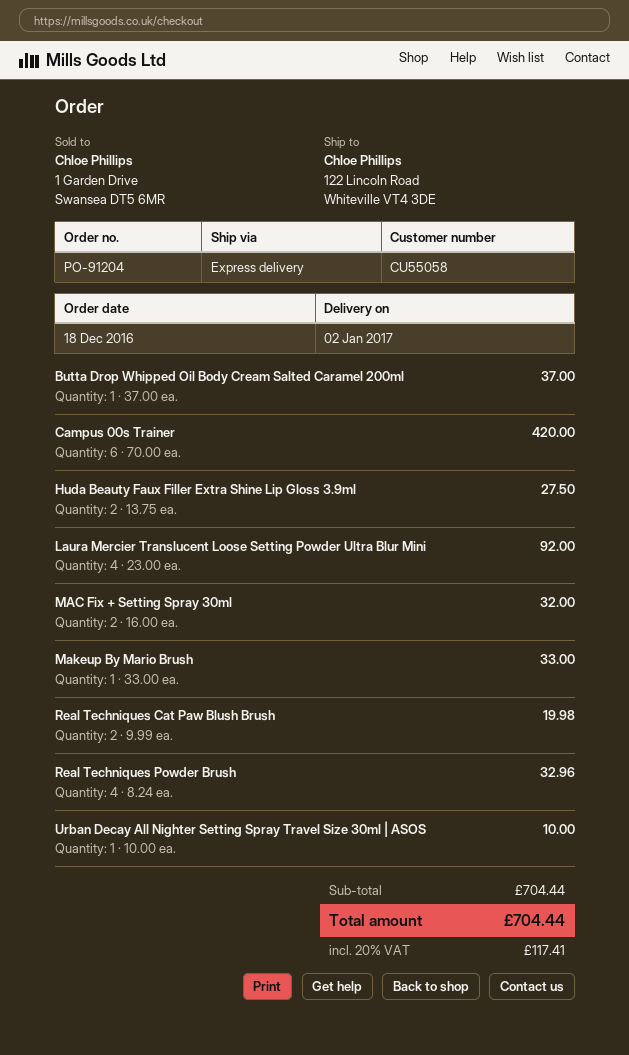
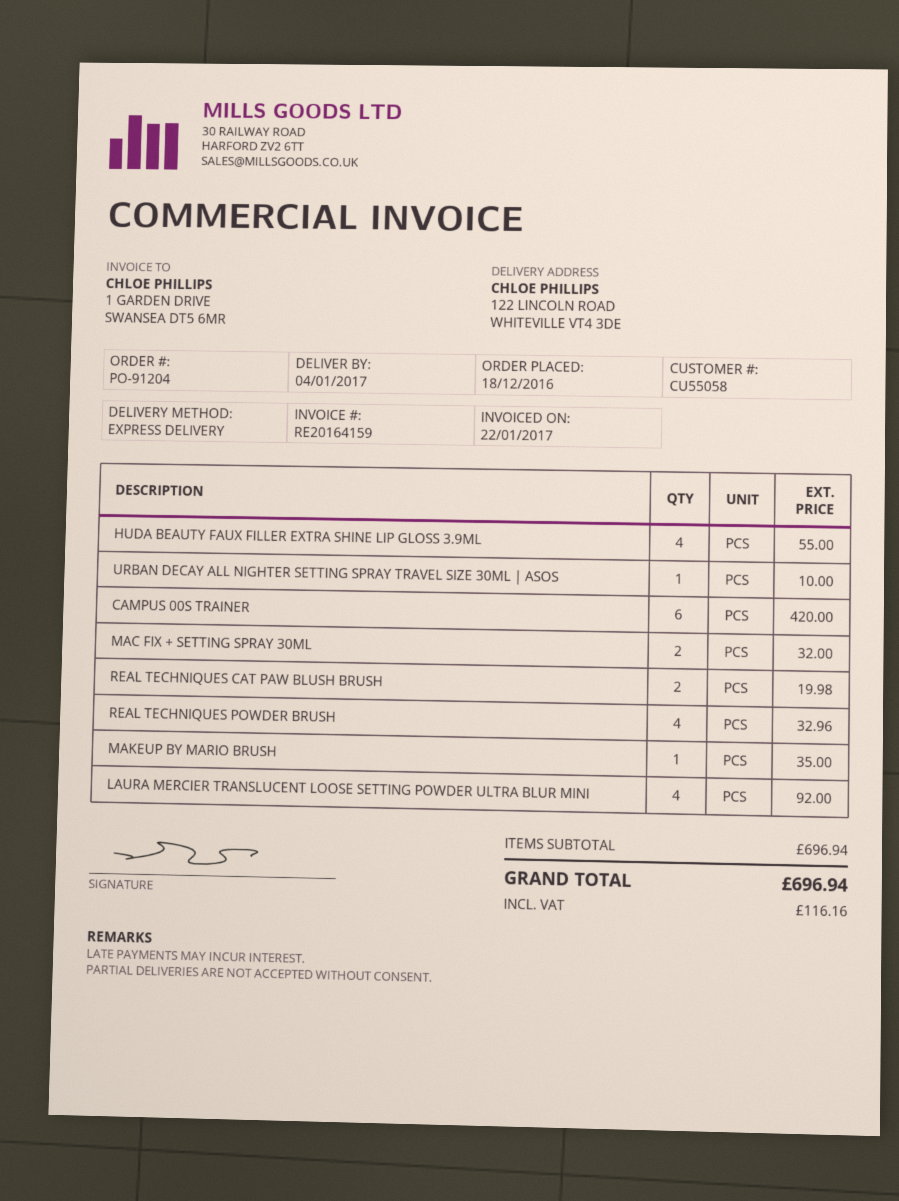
delivery date: 2017-01-02 -> 2017-01-04
Butta Drop Whipped Oil Body Cream Salted Caramel 200ml: 1 for 37.00 -> none
Huda Beauty Faux Filler Extra Shine Lip Gloss 3.9ml: 2 for 27.50 -> 4 for 55.00
Makeup By Mario Brush: 1 for 33.00 -> 1 for 35.00
subtotal: 704.44 -> 696.94
tax: 117.41 -> 116.16
total: 704.44 -> 696.94

